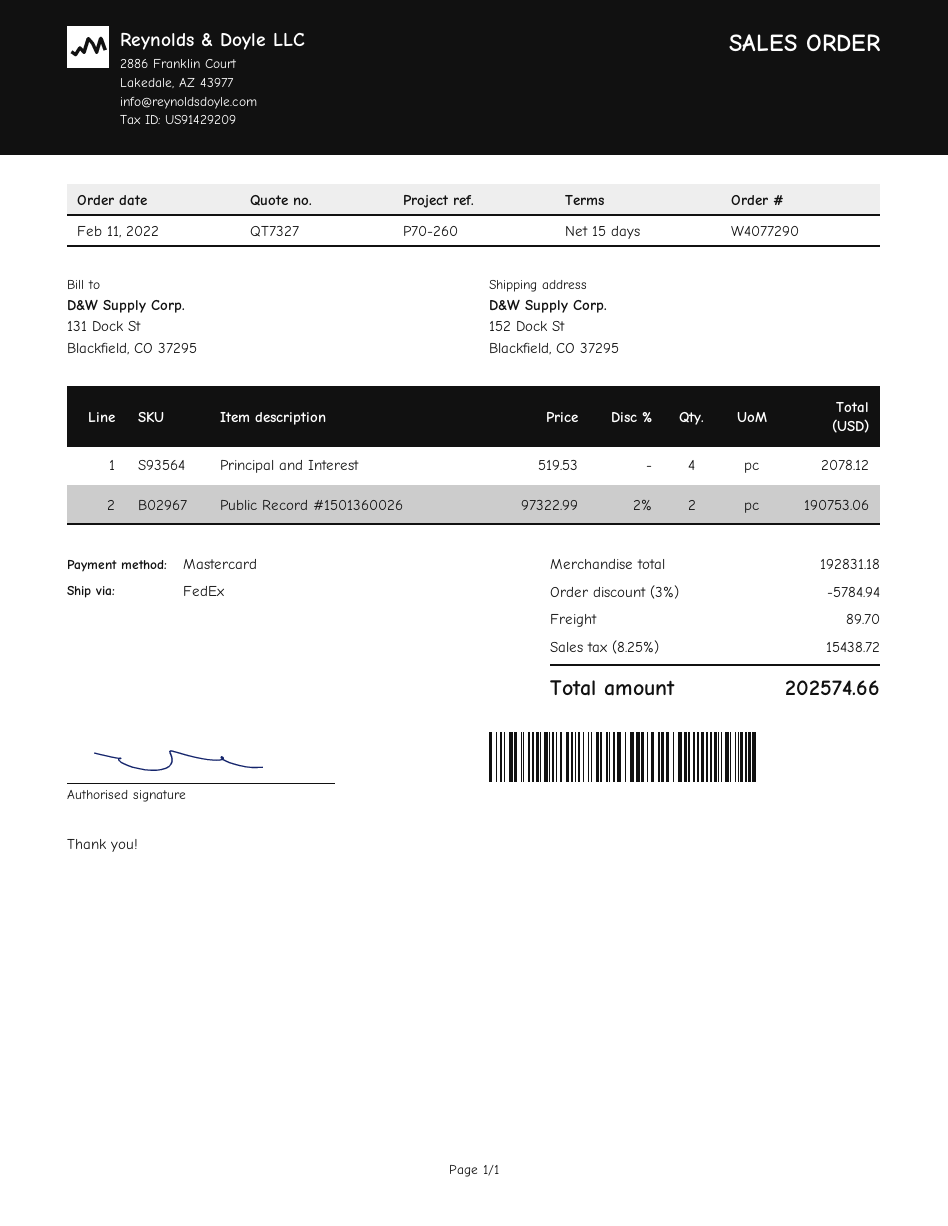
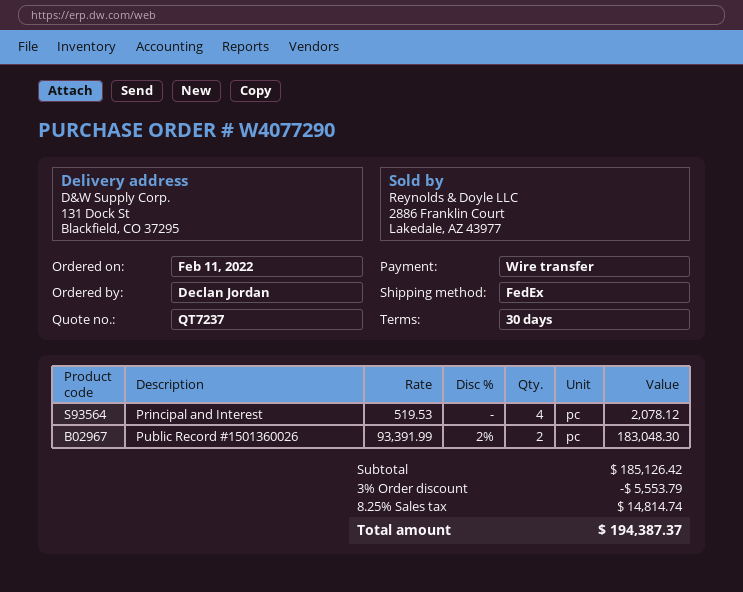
quote number: QT7327 -> QT7237
payment terms: 15 days -> 30 days
payment method: Mastercard -> bank transfer
ship to: 152 Dock St, Blackfield, CO 37295 -> 131 Dock St, Blackfield, CO 37295
Public Record #1501360026: 2 x 97322.99 - 2% = 190753.06 -> 2 x 93391.99 - 2% = 183048.30
subtotal: 192831.18 -> 185126.42
discount: 3% = 5784.94 -> 3% = 5553.79
shipping: 89.70 -> none
tax: 8.25% = 15438.72 -> 8.25% = 14814.74
total: 202574.66 -> 194387.37

